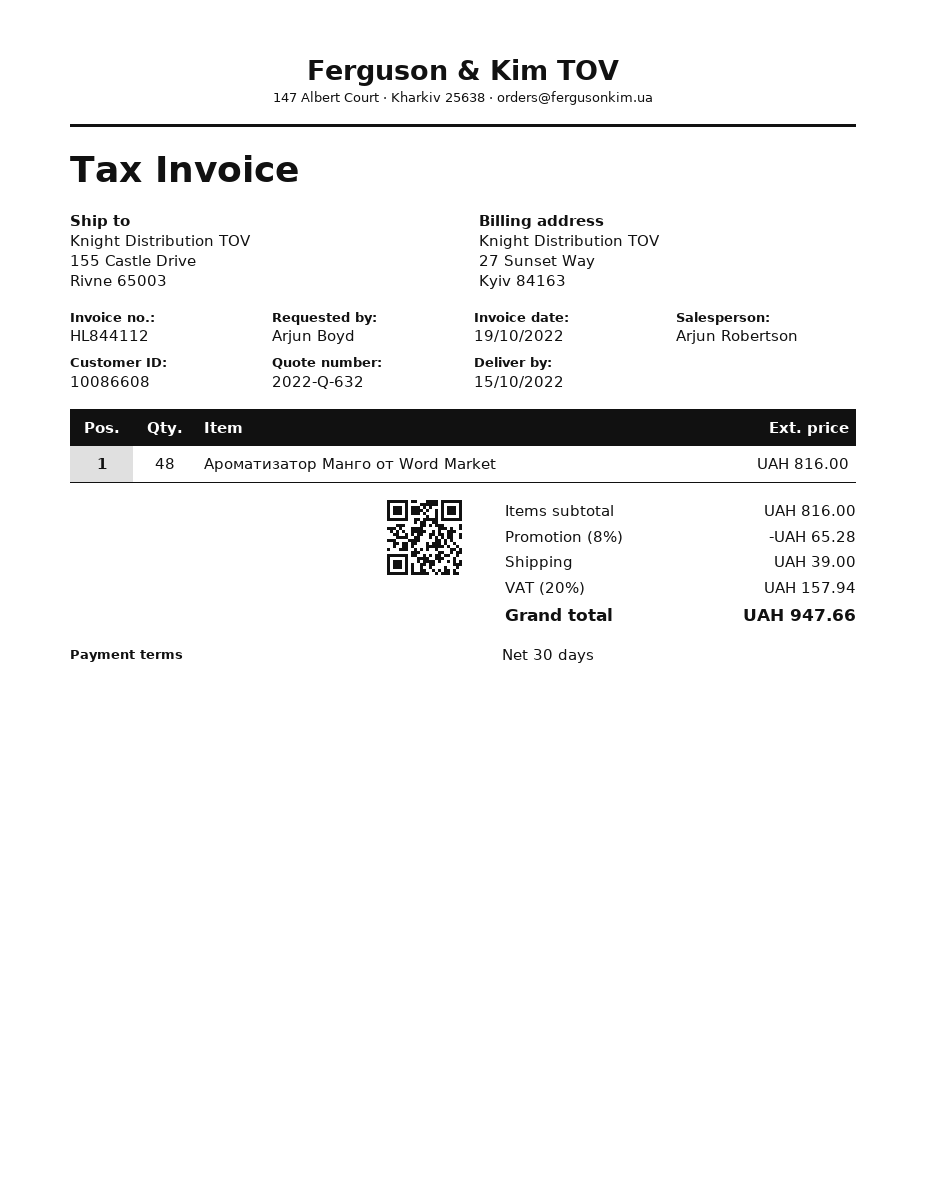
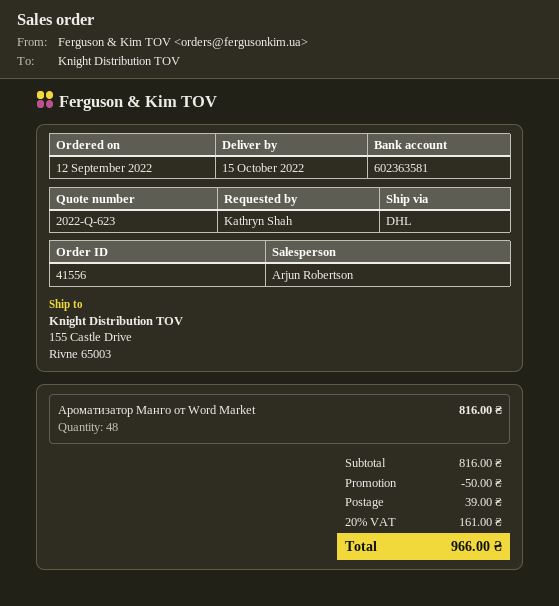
quote number: 2022-Q-632 -> 2022-Q-623
ordered by: Arjun Boyd -> Kathryn Shah
discount: 65.28 -> 50.00
tax: 20% = 157.94 -> 20% = 161.00
total: 947.66 -> 966.00

